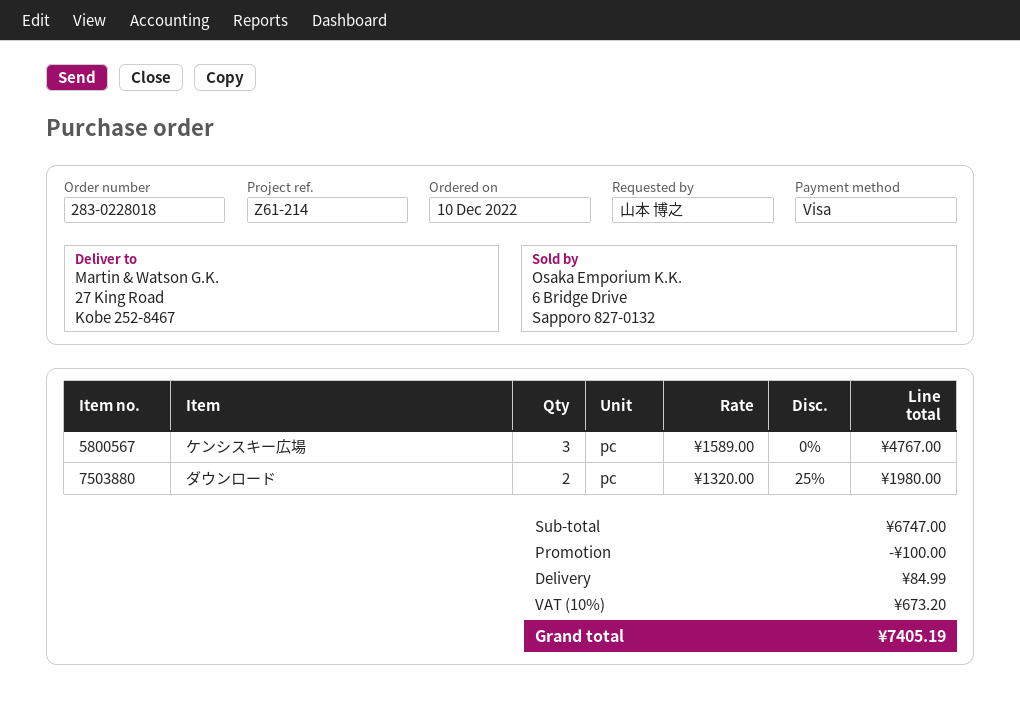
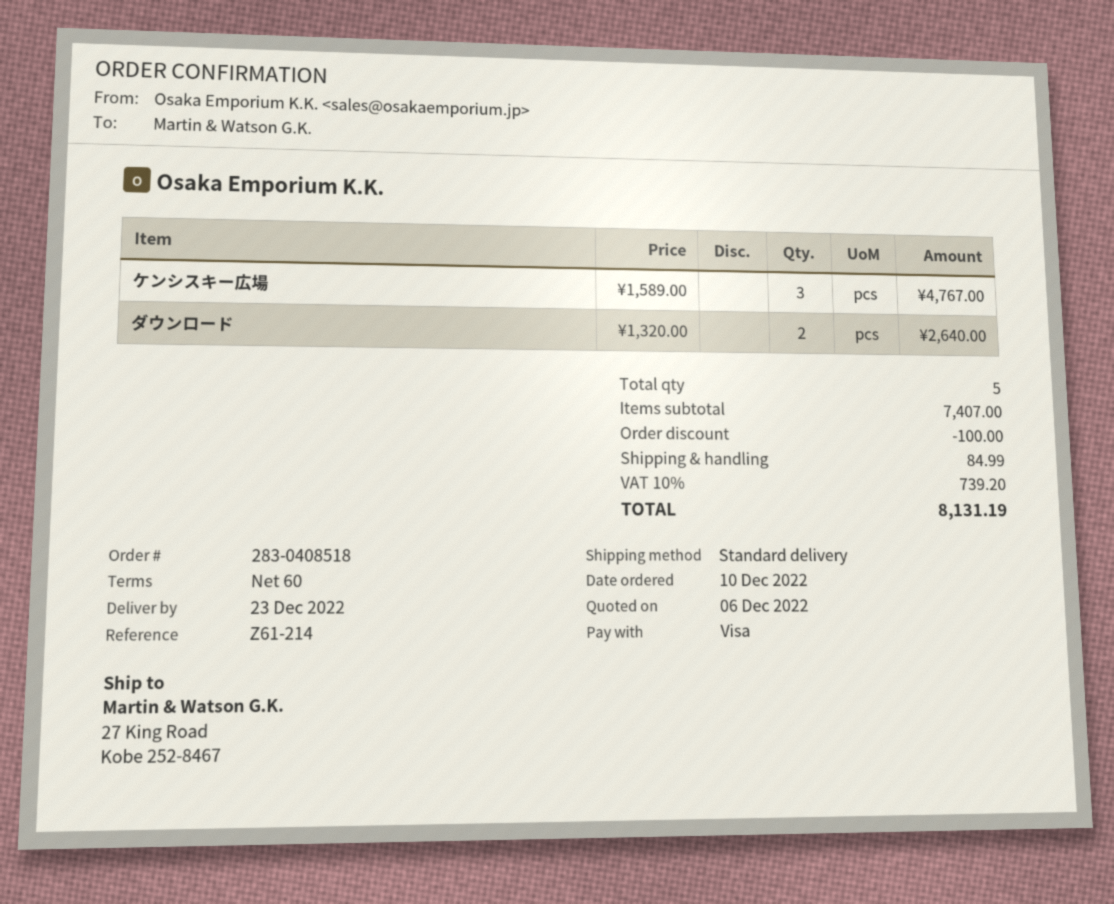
order number: 283-0228018 -> 283-0408518
ダウンロード: 2 x 1320.00 - 25% = 1980.00 -> 2 x 1320.00 = 2640.00
subtotal: 6747.00 -> 7407.00
tax: 10% = 673.20 -> 10% = 739.20
total: 7405.19 -> 8131.19

